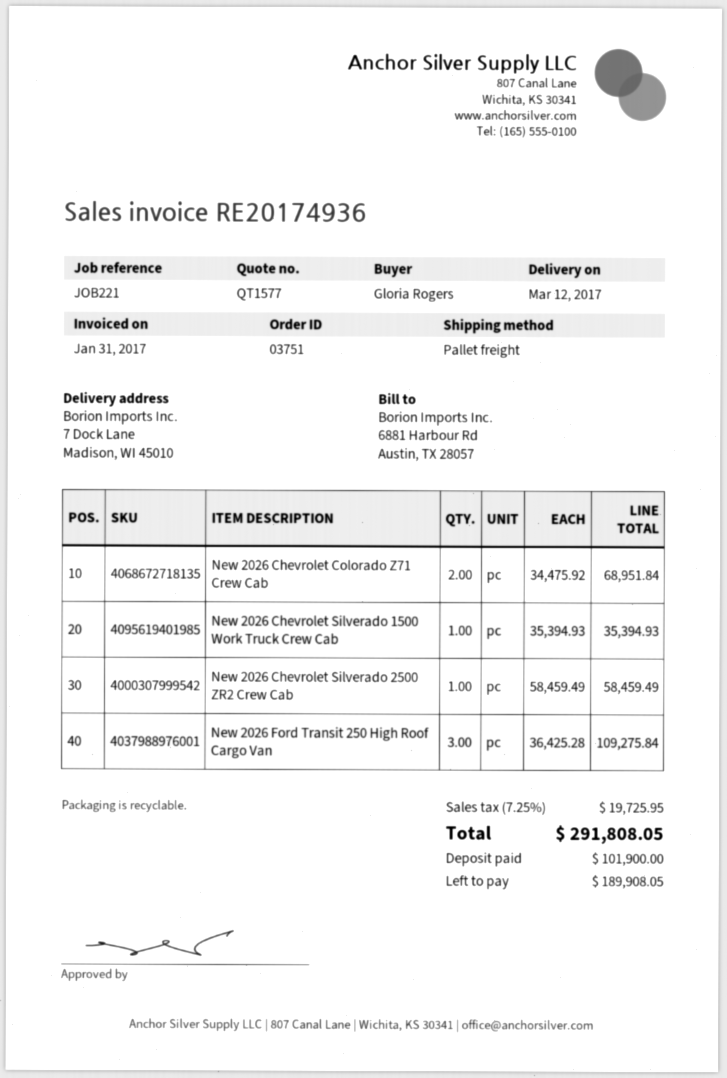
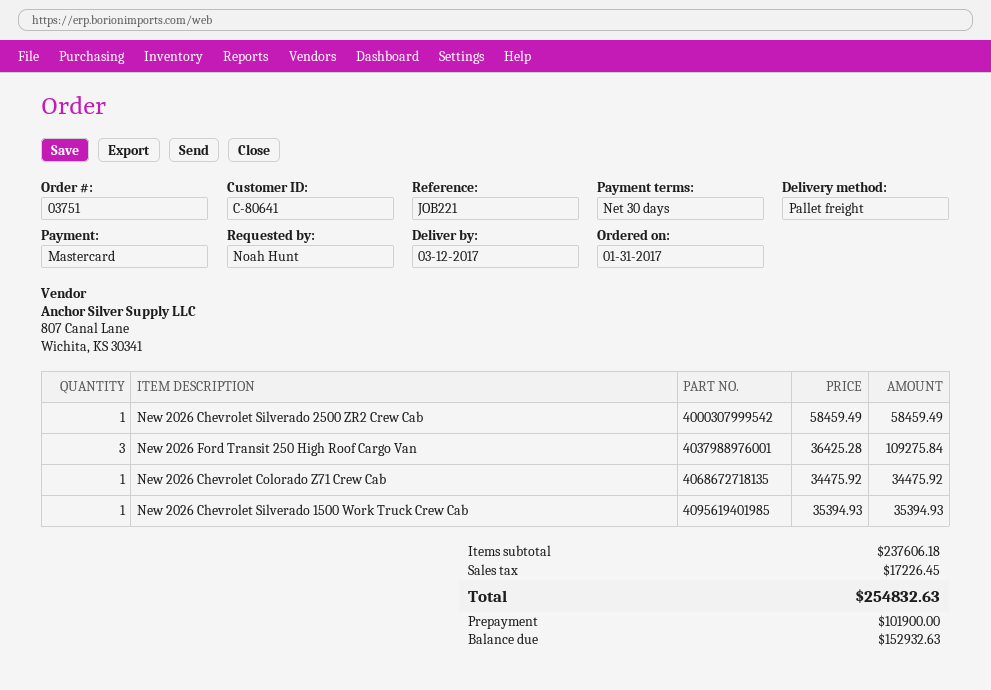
ordered by: Gloria Rogers -> Noah Hunt
New 2026 Chevrolet Colorado Z71 Crew Cab: 2 x 34475.92 = 68951.84 -> 1 x 34475.92 = 34475.92
tax: 19725.95 -> 17226.45
total: 291808.05 -> 254832.63
balance: 189908.05 -> 152932.63

